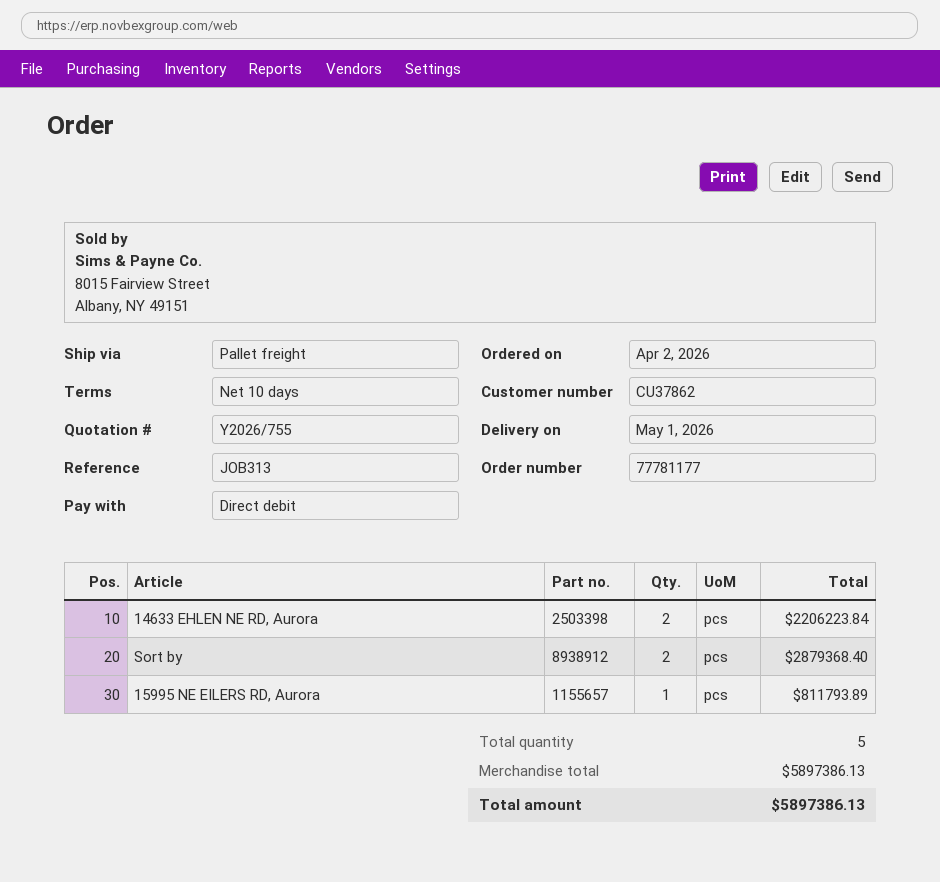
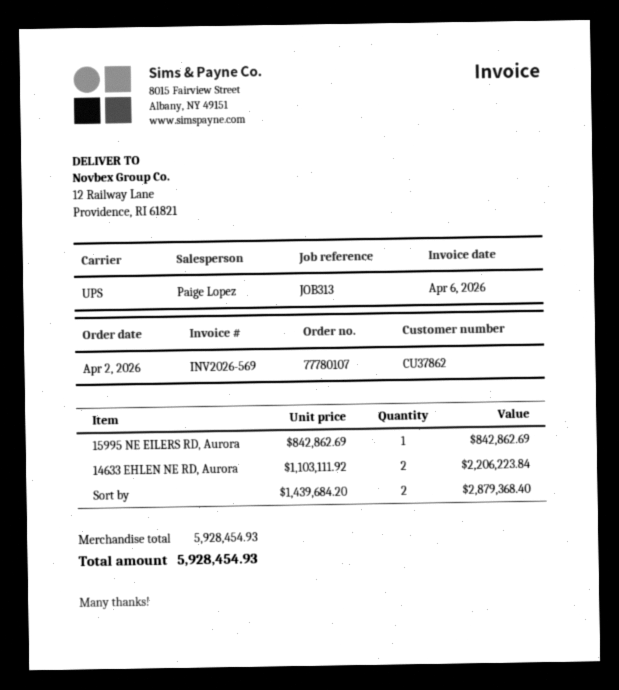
order number: 77781177 -> 77780107
shipping method: pallet freight -> UPS
15995 NE EILERS RD, Aurora: 1 for 811793.89 -> 1 for 842862.69
subtotal: 5897386.13 -> 5928454.93
total: 5897386.13 -> 5928454.93

